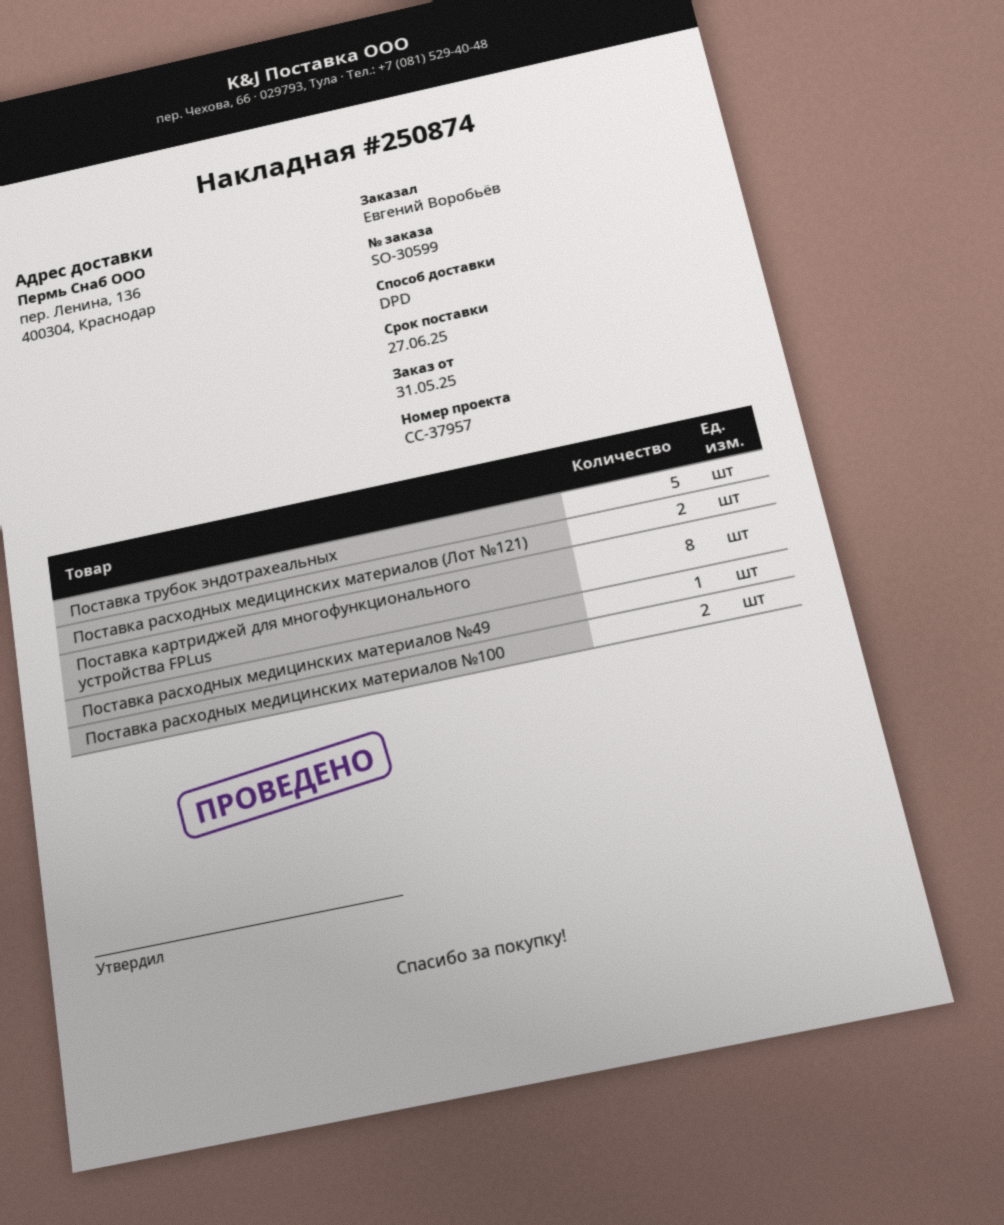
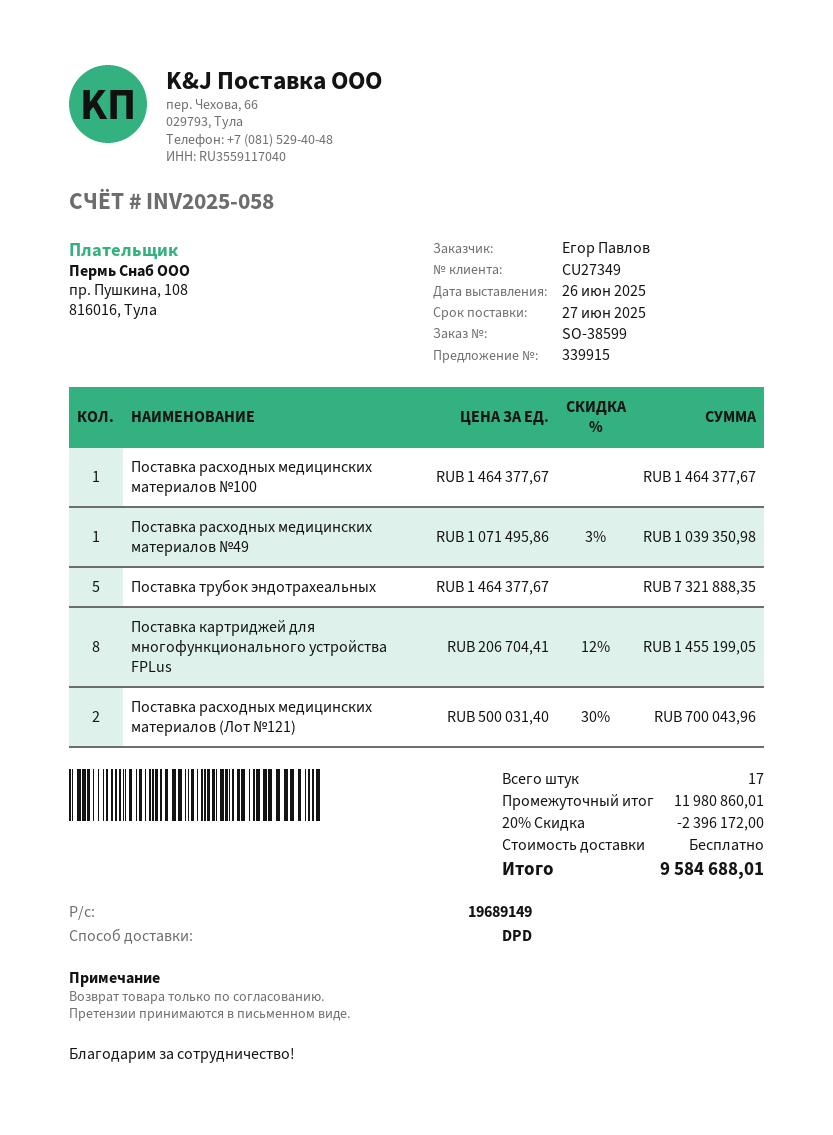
order number: SO-30599 -> SO-38599
ordered by: Евгений Воробьёв -> Егор Павлов
Поставка расходных медицинских материалов №100: 2 -> 1

